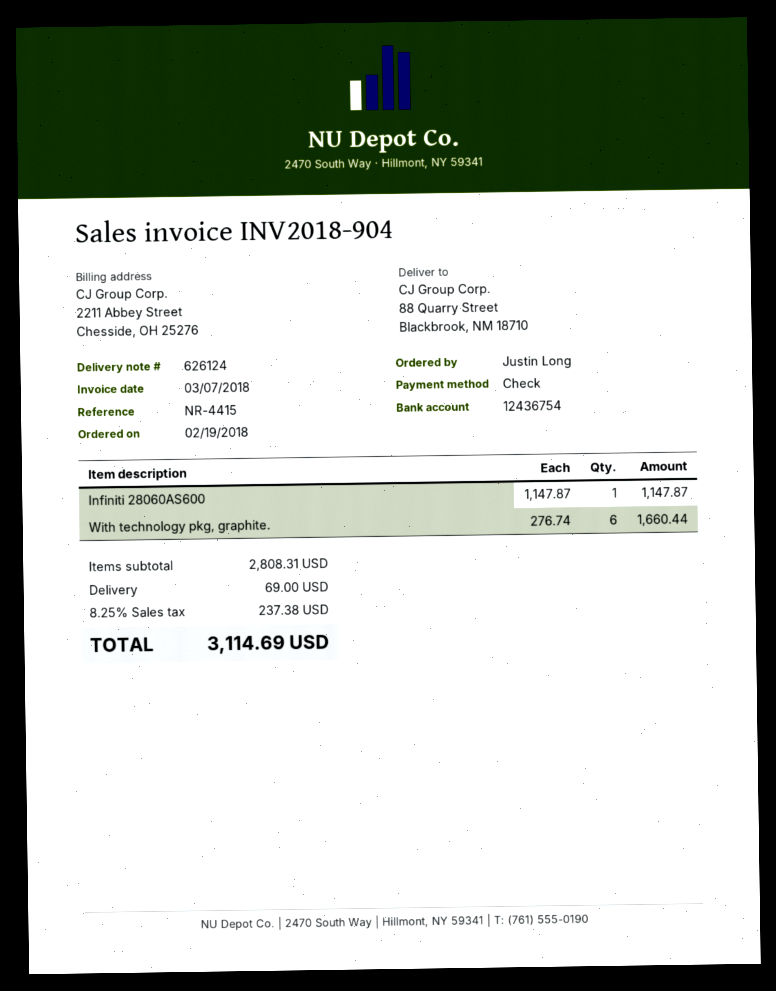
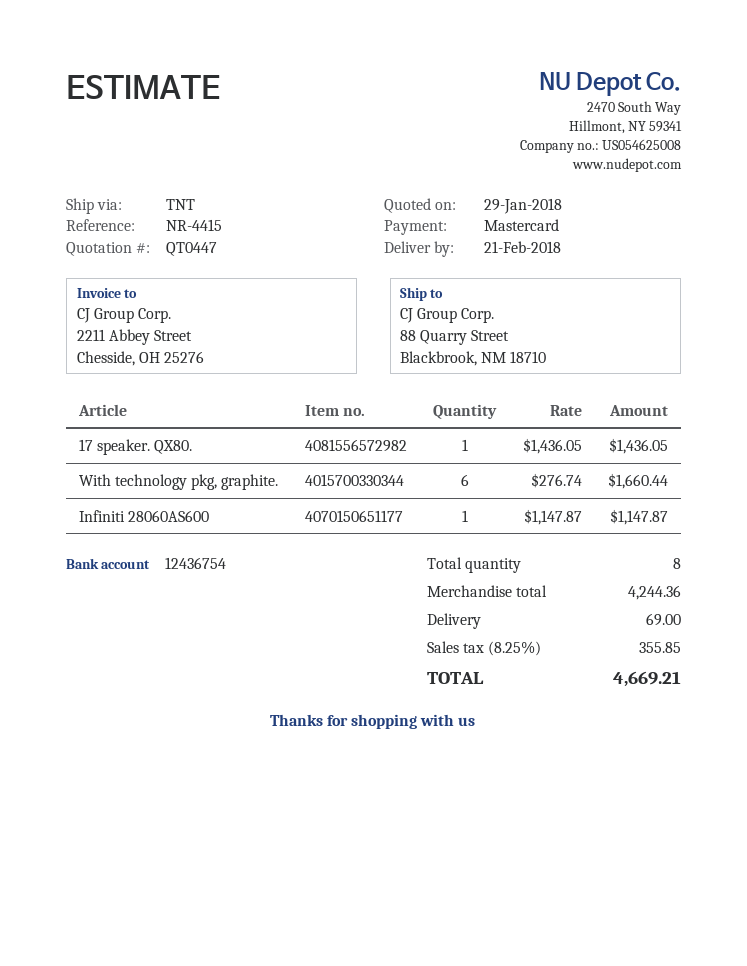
payment method: cheque -> Mastercard
17 speaker. QX80.: none -> 1 x 1436.05 = 1436.05
subtotal: 2808.31 -> 4244.36
tax: 8.25% = 237.38 -> 8.25% = 355.85
total: 3114.69 -> 4669.21

